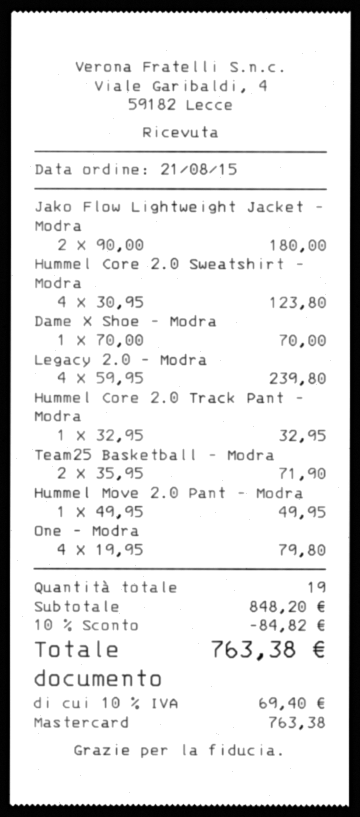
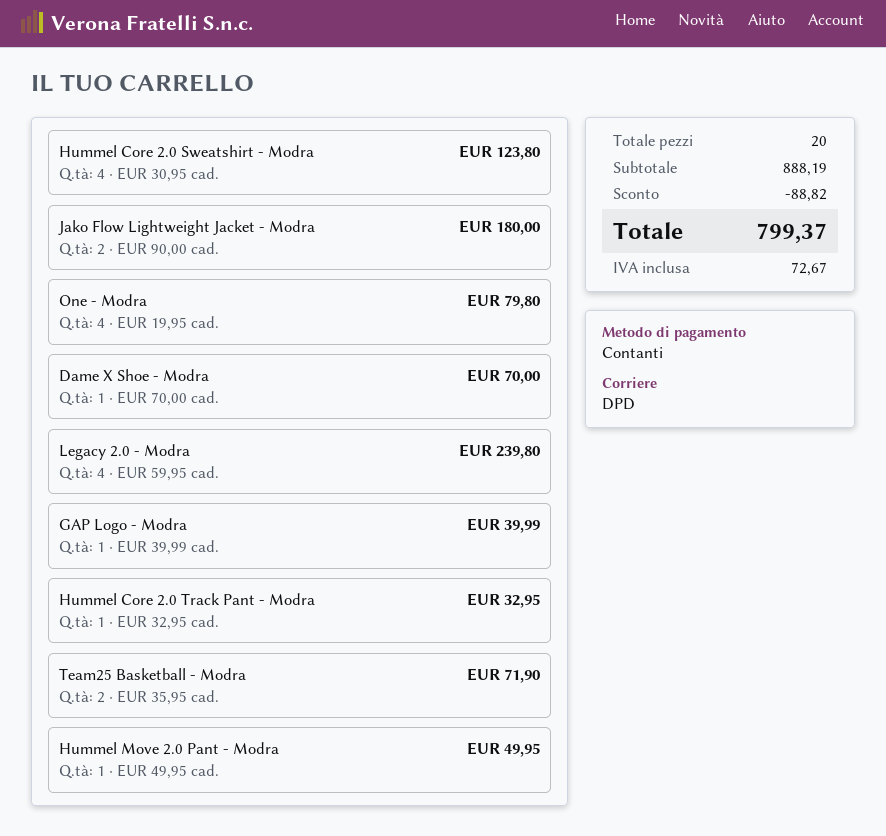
payment method: Mastercard -> cash
GAP Logo - Modra: none -> 1 x 39.99 = 39.99
total quantity: 19 -> 20
subtotal: 848.20 -> 888.19
discount: 84.82 -> 88.82
tax: 69.40 -> 72.67
total: 763.38 -> 799.37

